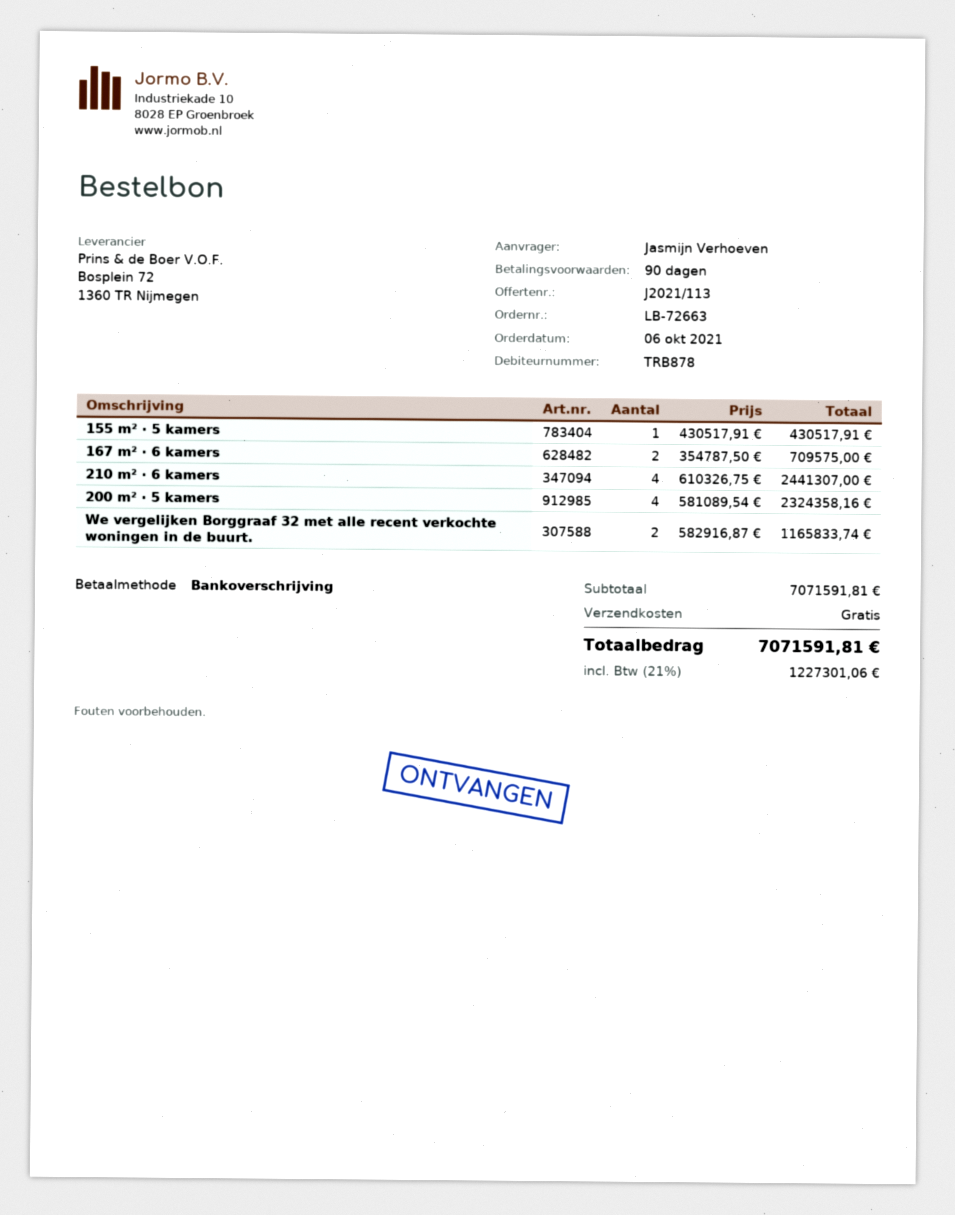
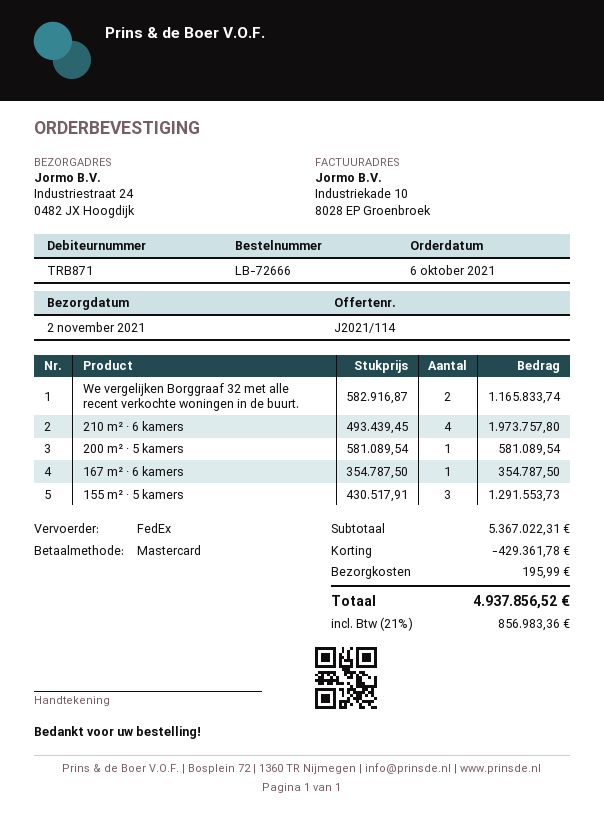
quote number: J2021/113 -> J2021/114
order number: LB-72663 -> LB-72666
customer number: TRB878 -> TRB871
payment method: bank transfer -> Mastercard
155 m² · 5 kamers: 1 x 430517.91 = 430517.91 -> 3 x 430517.91 = 1291553.73
167 m² · 6 kamers: 2 x 354787.50 = 709575.00 -> 1 x 354787.50 = 354787.50
210 m² · 6 kamers: 4 x 610326.75 = 2441307.00 -> 4 x 493439.45 = 1973757.80
200 m² · 5 kamers: 4 x 581089.54 = 2324358.16 -> 1 x 581089.54 = 581089.54
subtotal: 7071591.81 -> 5367022.31
discount: none -> 429361.78
shipping: 0.00 -> 195.99
tax: 21% = 1227301.06 -> 21% = 856983.36
total: 7071591.81 -> 4937856.52

